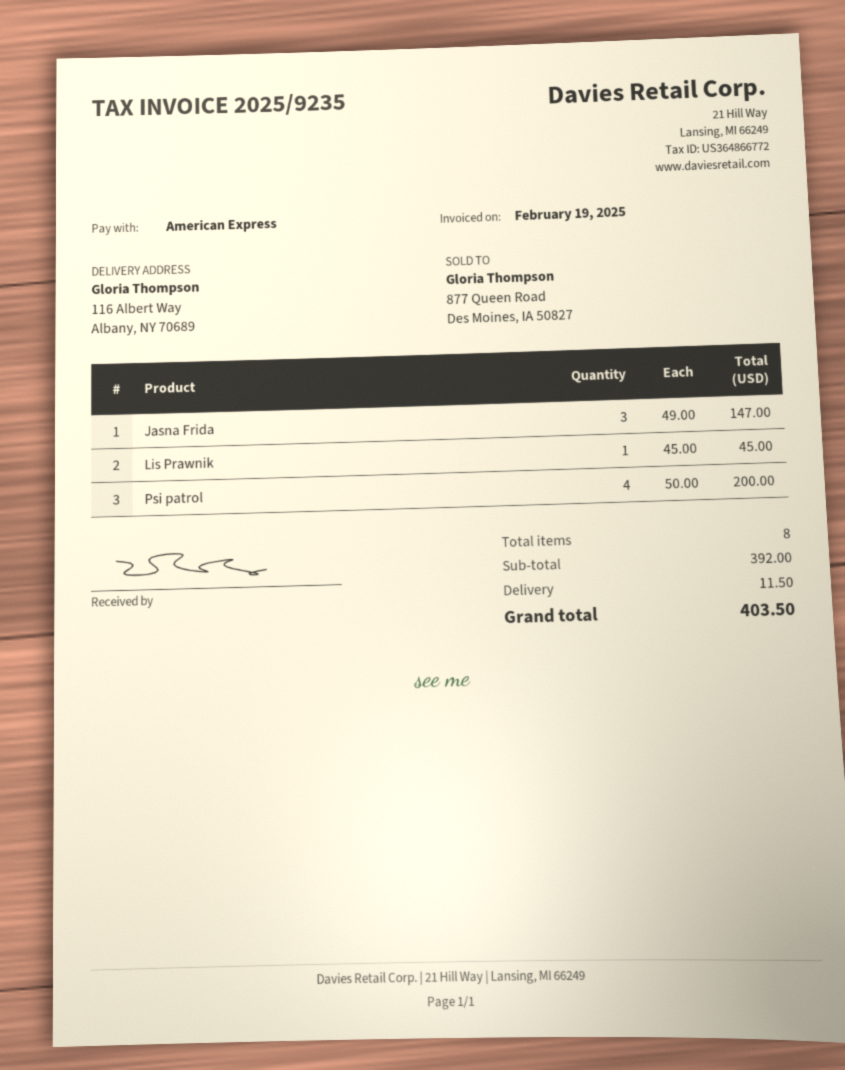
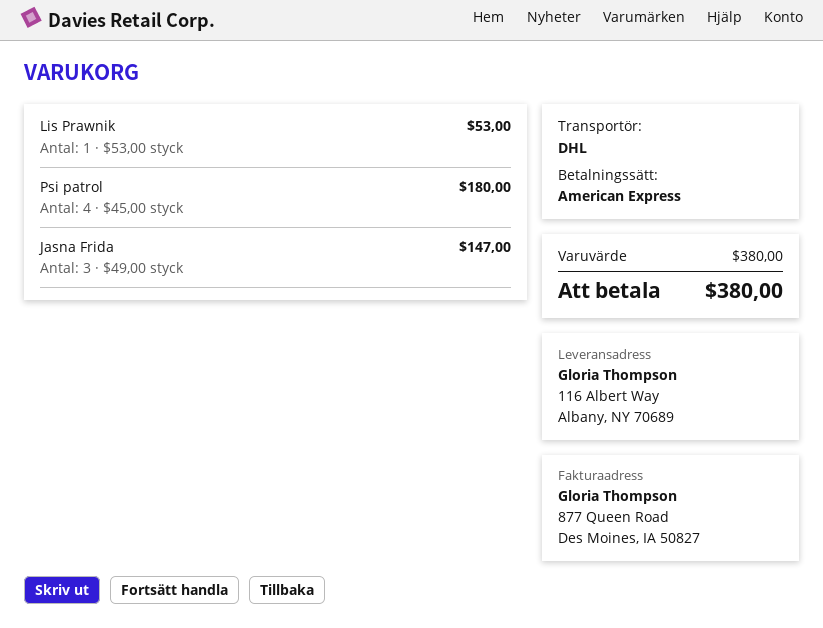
Lis Prawnik: 1 x 45.00 = 45.00 -> 1 x 53.00 = 53.00
Psi patrol: 4 x 50.00 = 200.00 -> 4 x 45.00 = 180.00
subtotal: 392.00 -> 380.00
shipping: 11.50 -> none
total: 403.50 -> 380.00

